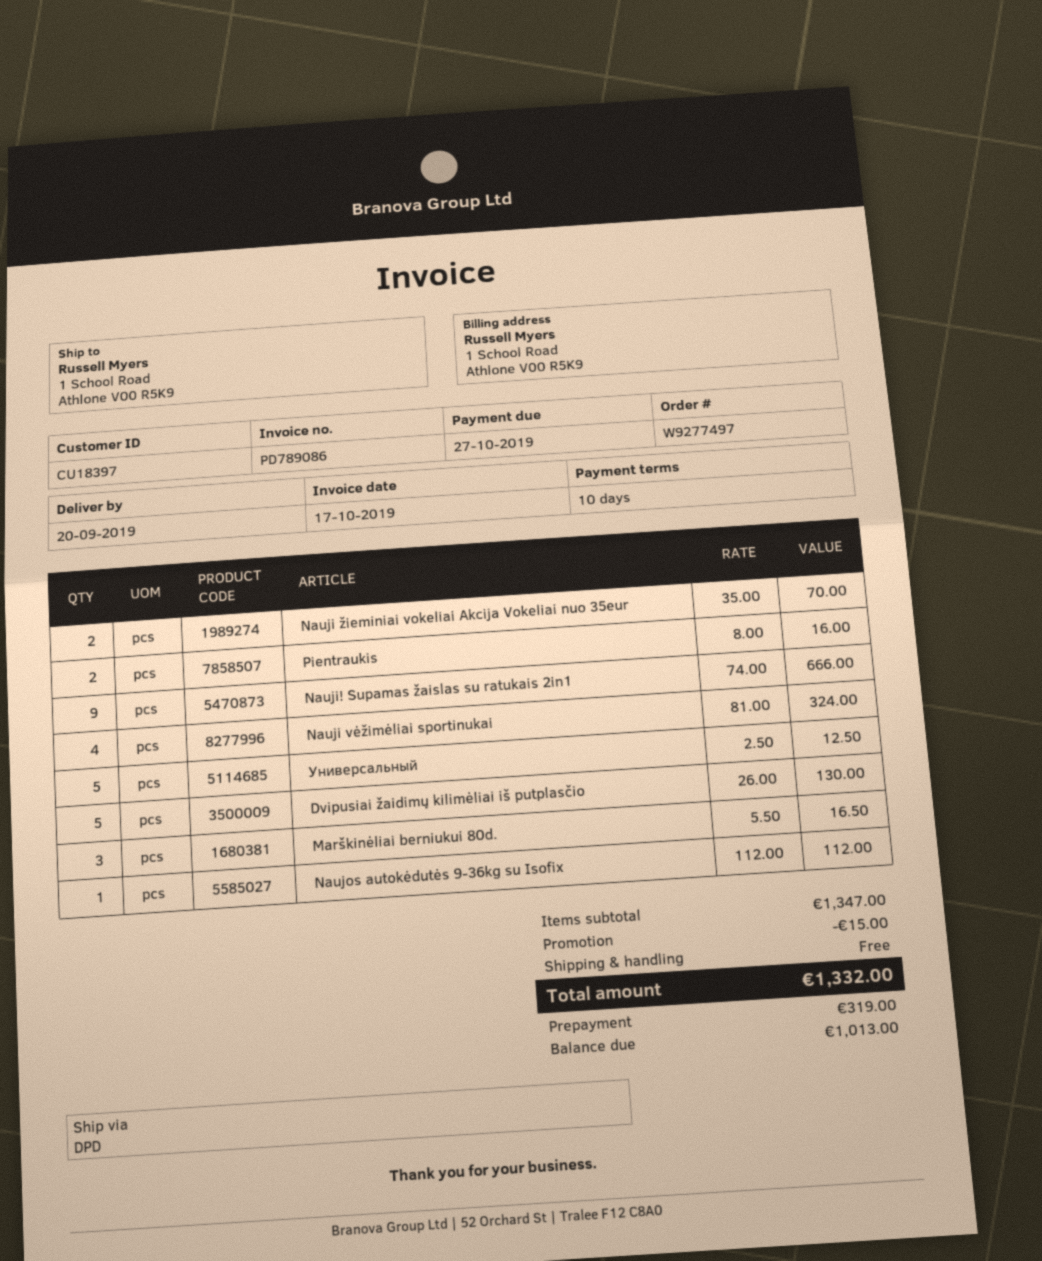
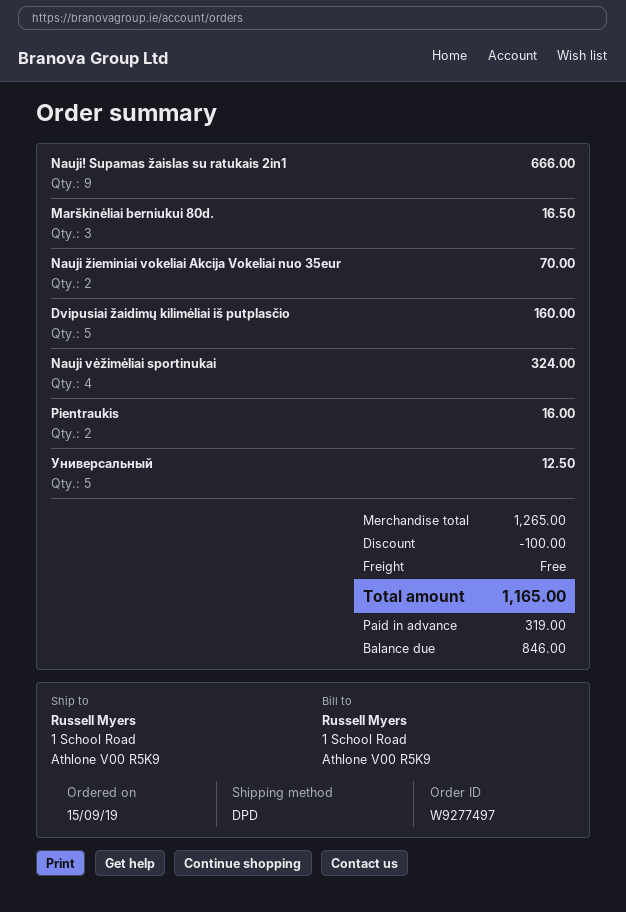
Dvipusiai žaidimų kilimėliai iš putplasčio: 5 for 130.00 -> 5 for 160.00
Naujos autokėdutės 9-36kg su Isofix: 1 for 112.00 -> none
subtotal: 1347.00 -> 1265.00
discount: 15.00 -> 100.00
total: 1332.00 -> 1165.00
balance: 1013.00 -> 846.00

